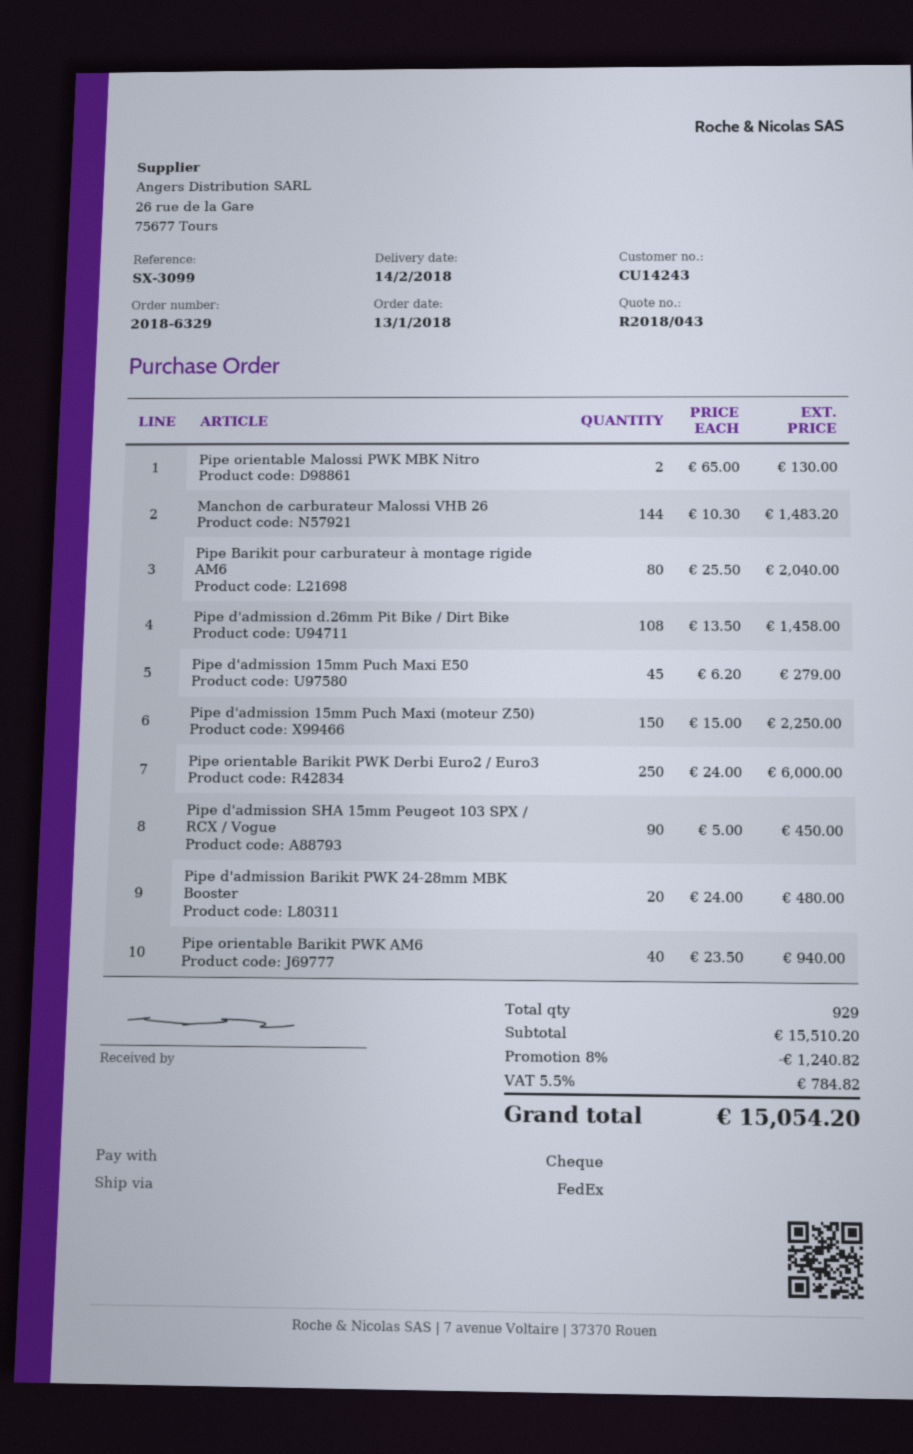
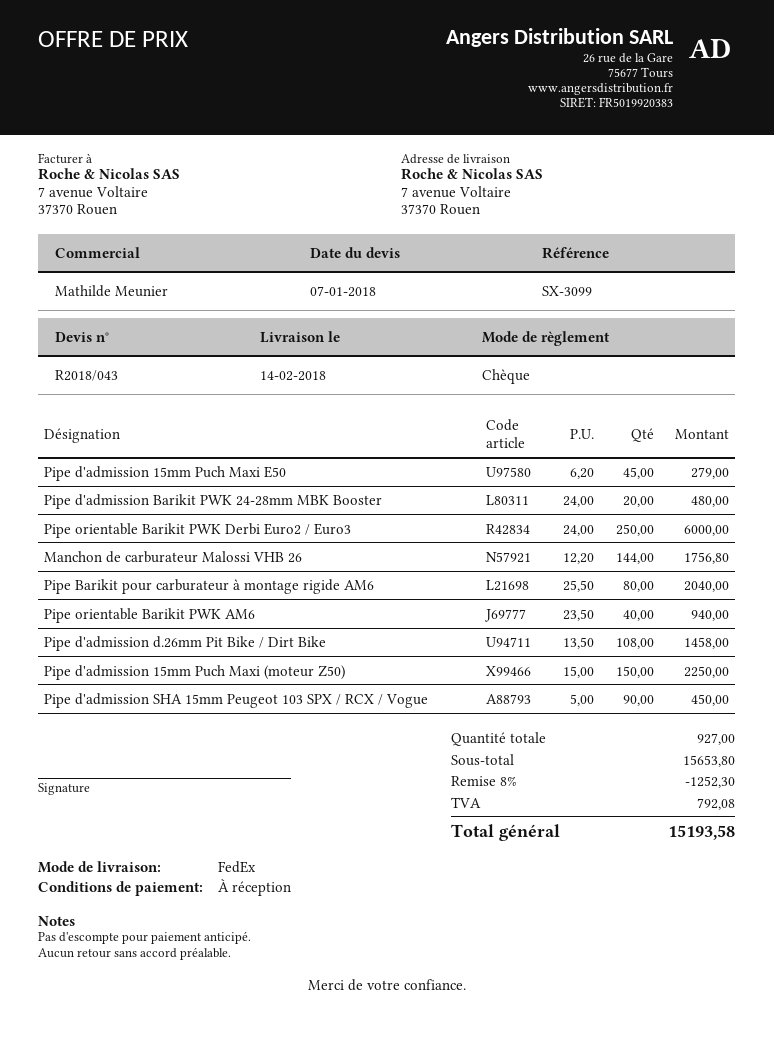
Pipe orientable Malossi PWK MBK Nitro: 2 x 65.00 = 130.00 -> none
Manchon de carburateur Malossi VHB 26: 144 x 10.30 = 1483.20 -> 144 x 12.20 = 1756.80
total quantity: 929 -> 927
subtotal: 15510.20 -> 15653.80
discount: 8% = 1240.82 -> 8% = 1252.30
tax: 784.82 -> 792.08
total: 15054.20 -> 15193.58

